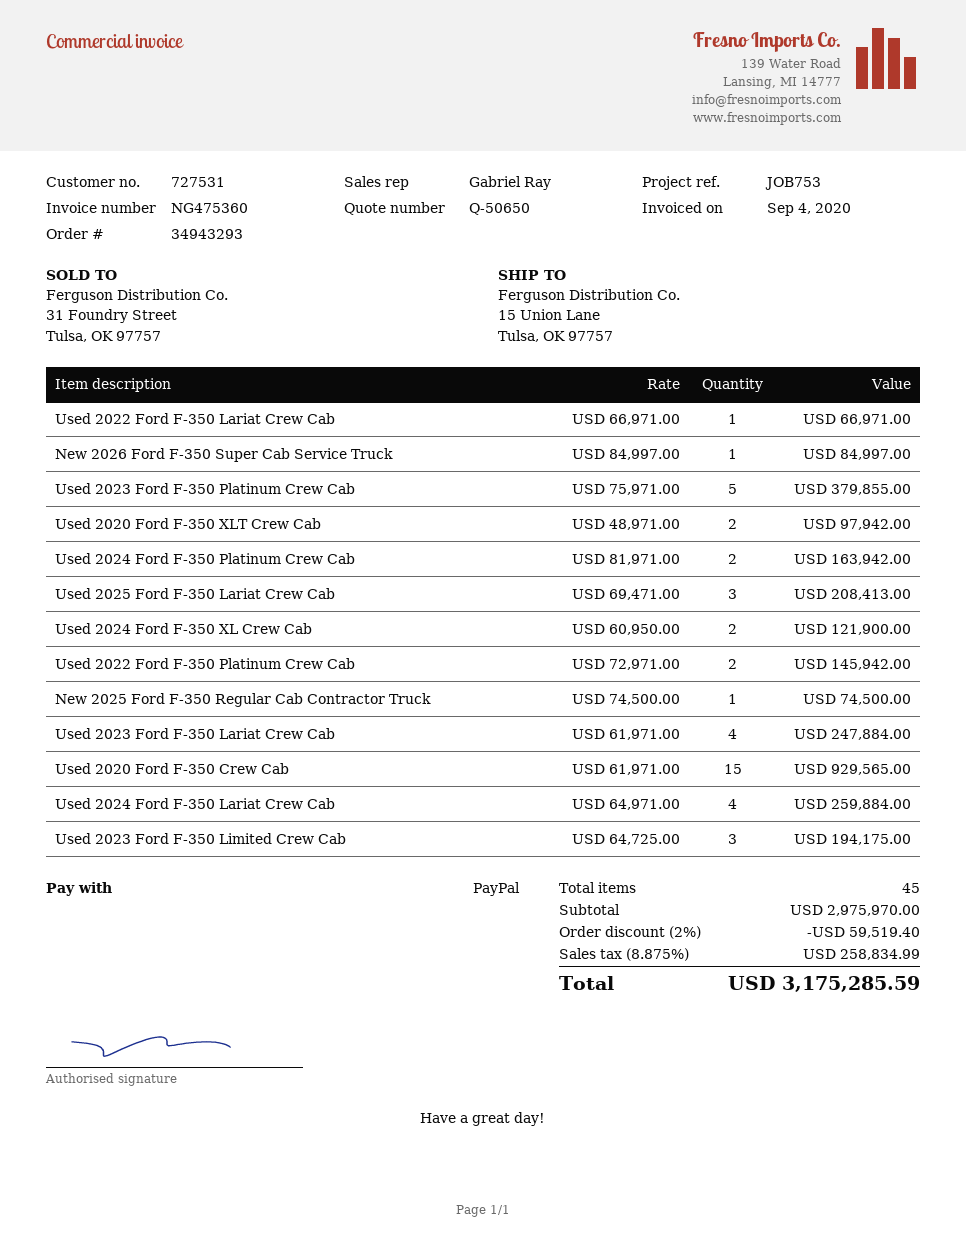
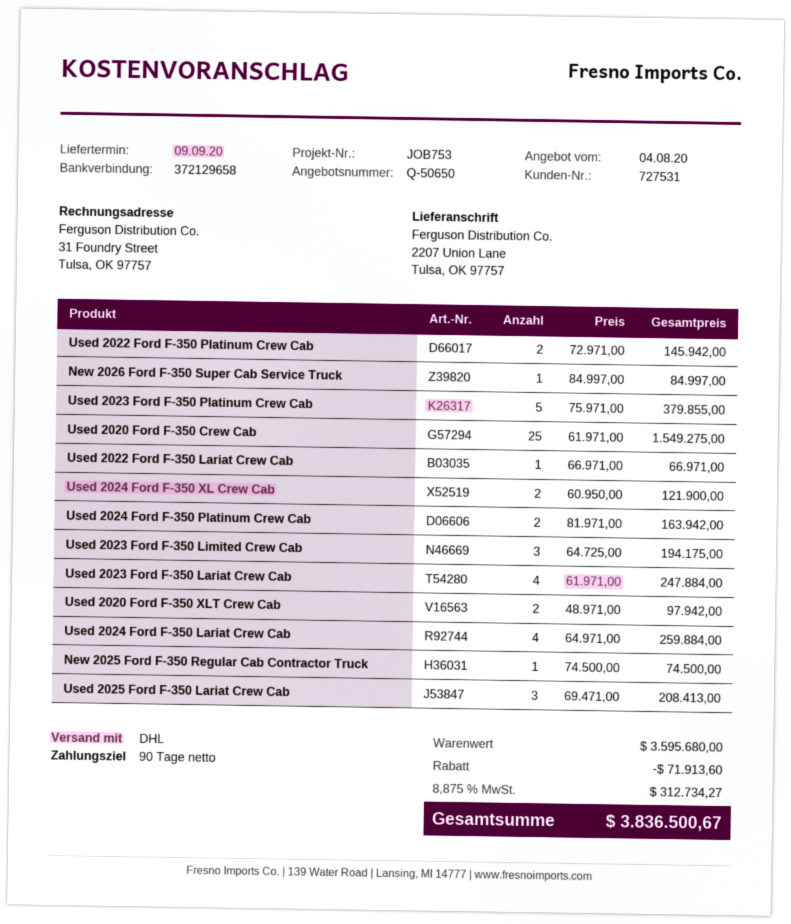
ship to: 15 Union Lane, Tulsa, OK 97757 -> 2207 Union Lane, Tulsa, OK 97757
Used 2020 Ford F-350 Crew Cab: 15 x 61971.00 = 929565.00 -> 25 x 61971.00 = 1549275.00
subtotal: 2975970.00 -> 3595680.00
discount: 59519.40 -> 71913.60
tax: 8.875% = 258834.99 -> 8.875% = 312734.27
total: 3175285.59 -> 3836500.67

